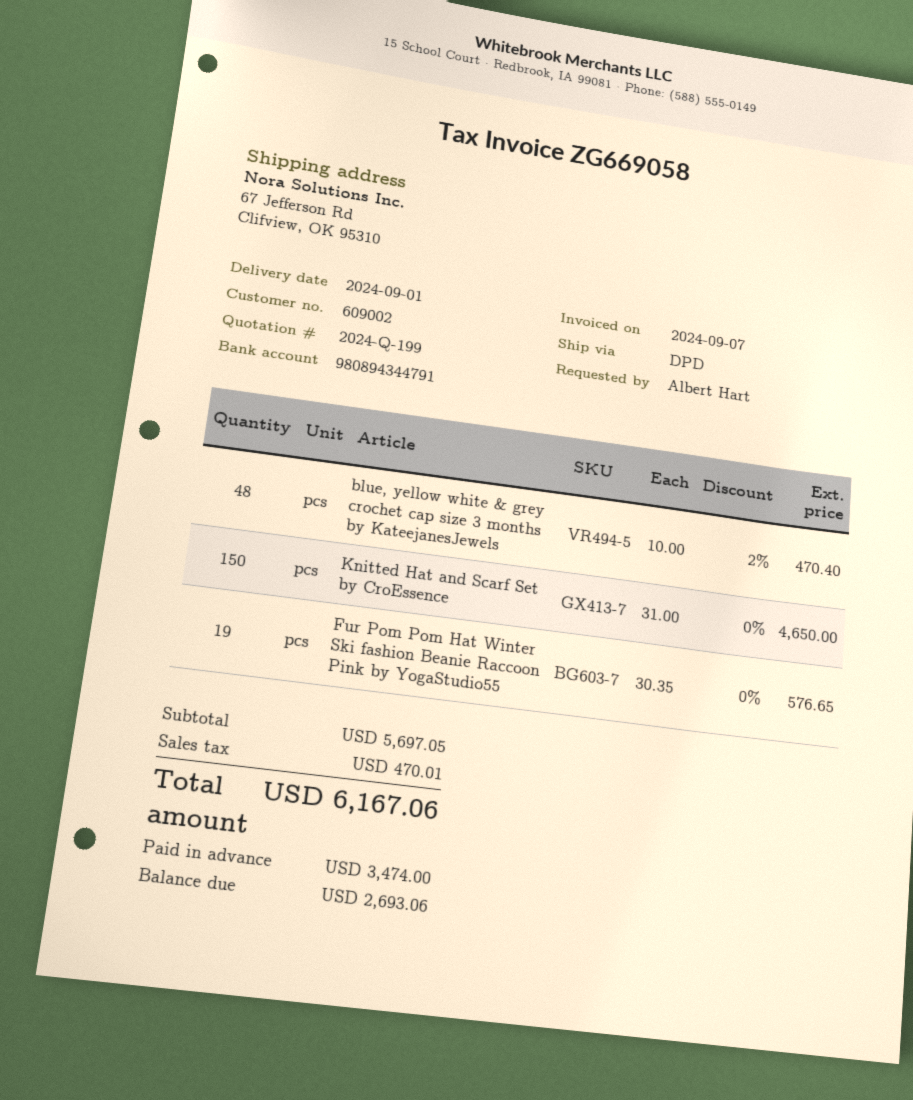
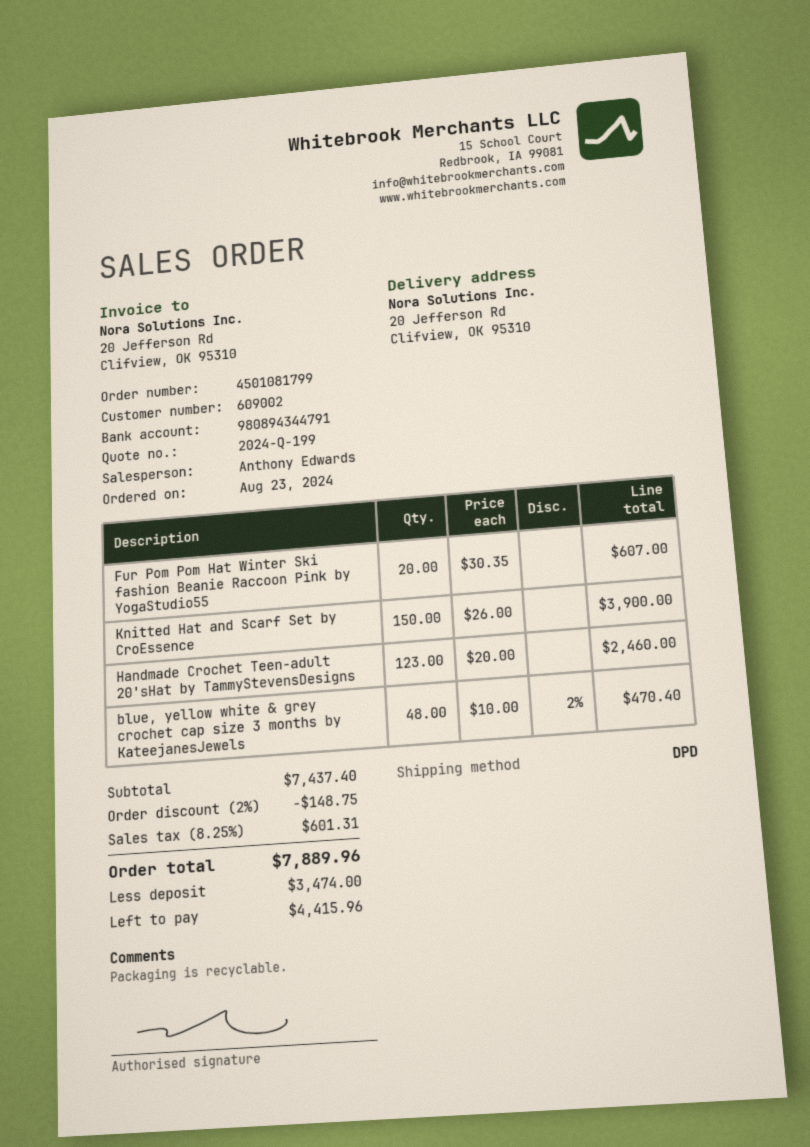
ship to: 67 Jefferson Rd, Clifview, OK 95310 -> 20 Jefferson Rd, Clifview, OK 95310
Knitted Hat and Scarf Set by CroEssence: 150 x 31.00 = 4650.00 -> 150 x 26.00 = 3900.00
Fur Pom Pom Hat Winter Ski fashion Beanie Raccoon Pink by YogaStudio55: 19 x 30.35 = 576.65 -> 20 x 30.35 = 607.00
Handmade Crochet Teen-adult 20'sHat by TammyStevensDesigns: none -> 123 x 20.00 = 2460.00
subtotal: 5697.05 -> 7437.40
discount: none -> 2% = 148.75
tax: 470.01 -> 601.31
total: 6167.06 -> 7889.96
balance: 2693.06 -> 4415.96

